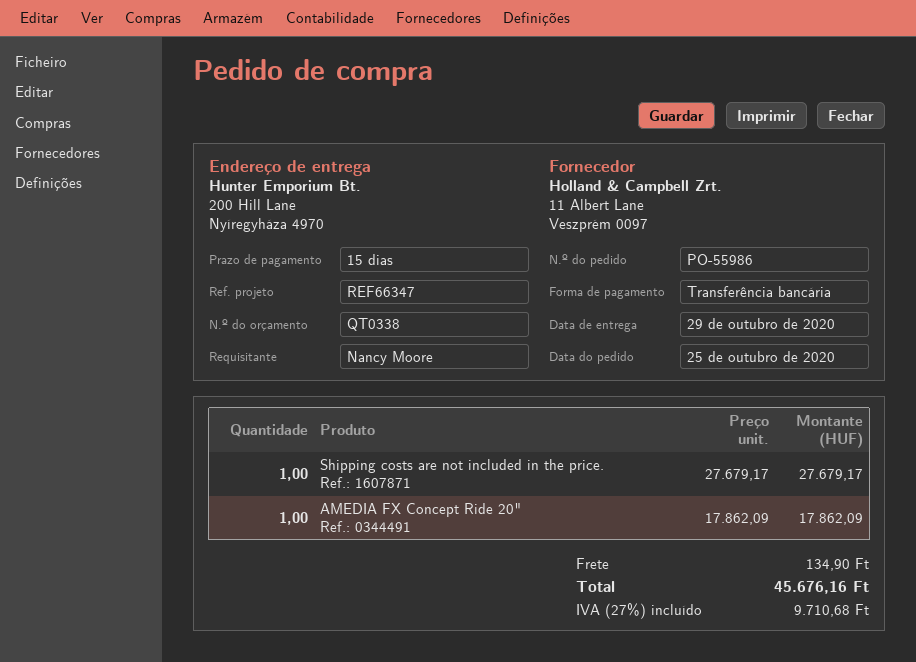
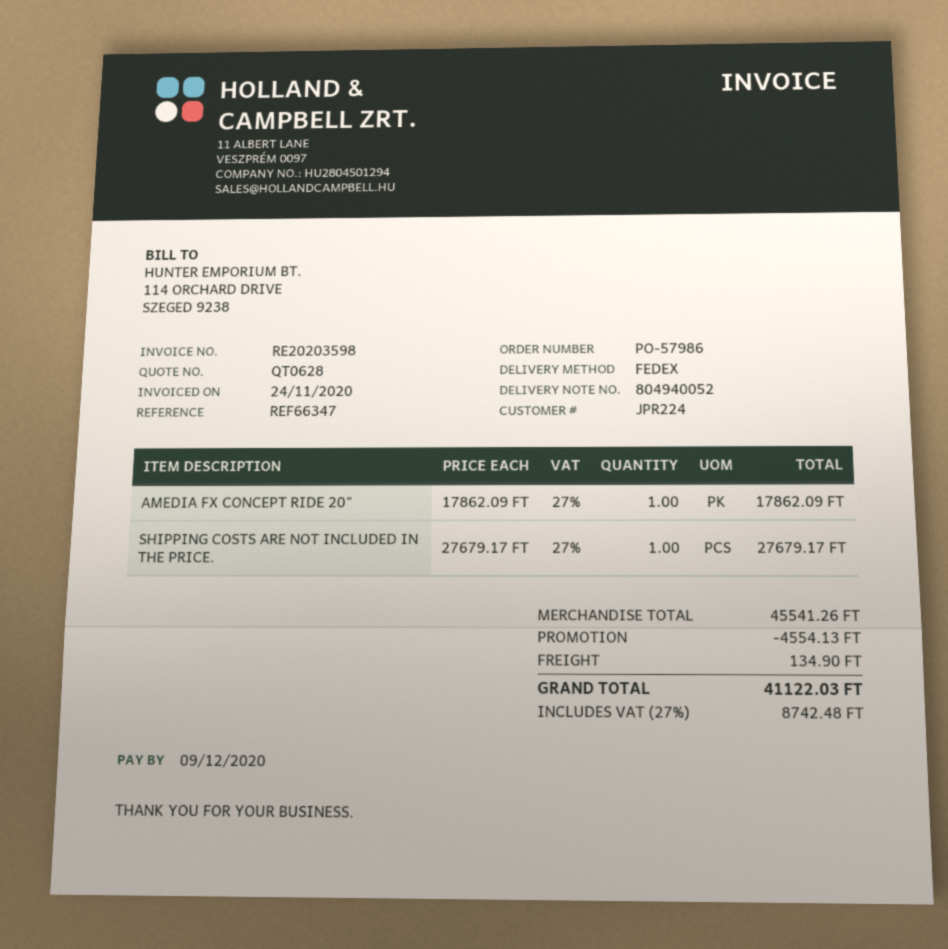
quote number: QT0338 -> QT0628
order number: PO-55986 -> PO-57986
discount: none -> 4554.13
tax: 27% = 9710.68 -> 27% = 8742.48
total: 45676.16 -> 41122.03

